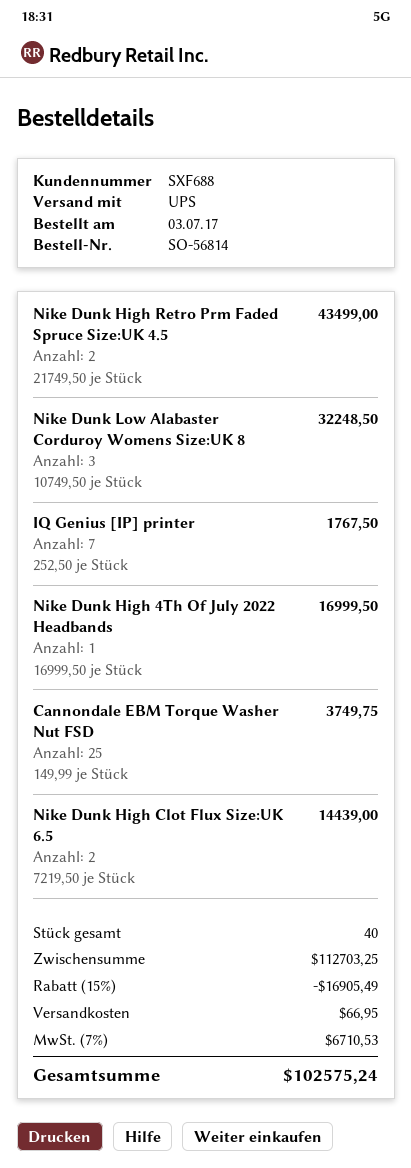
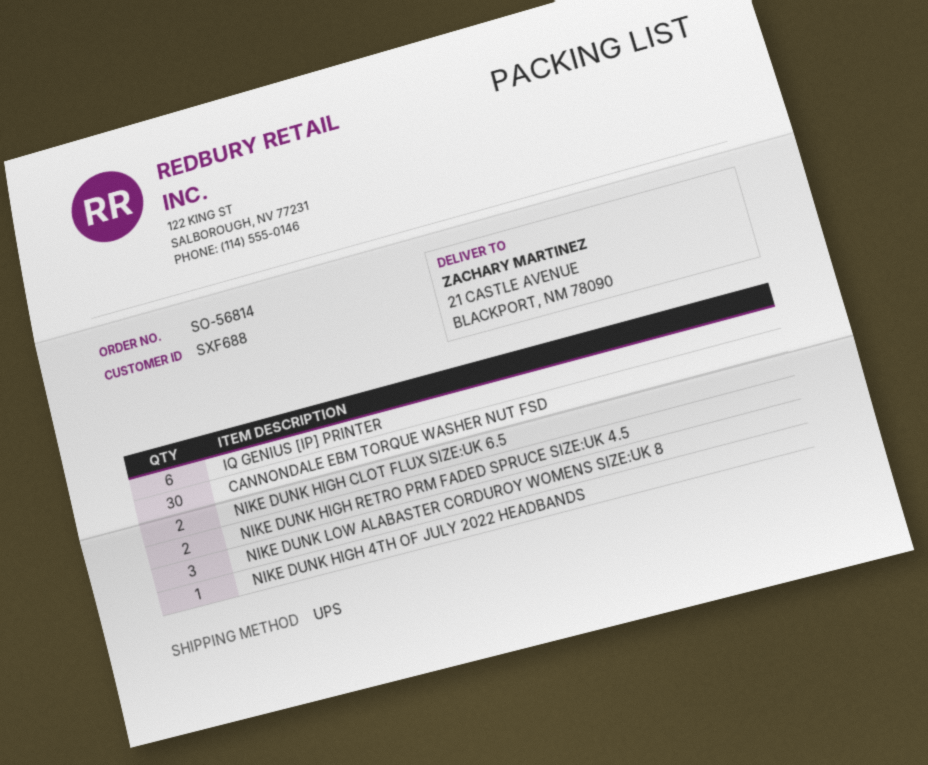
IQ Genius [IP] printer: 7 -> 6
Cannondale EBM Torque Washer Nut FSD: 25 -> 30

